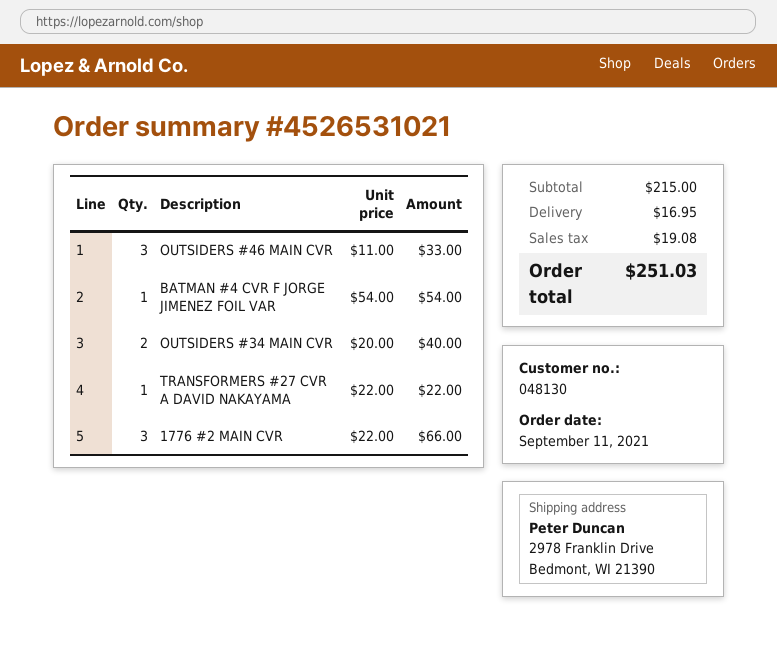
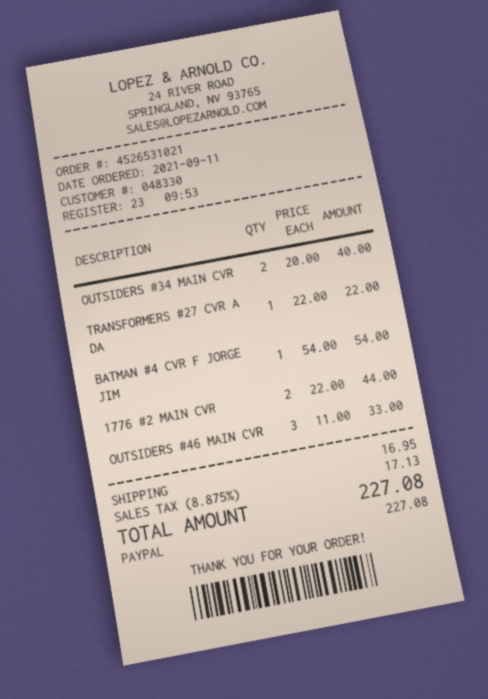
customer number: 048130 -> 048330
1776 #2 MAIN CVR: 3 x 22.00 = 66.00 -> 2 x 22.00 = 44.00
tax: 19.08 -> 17.13
total: 251.03 -> 227.08

